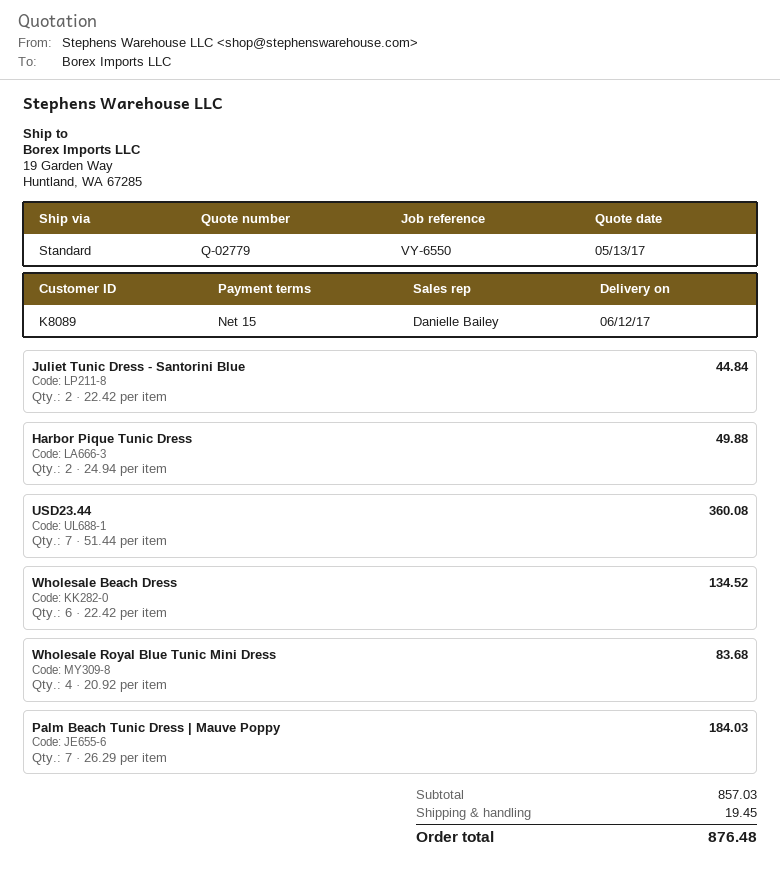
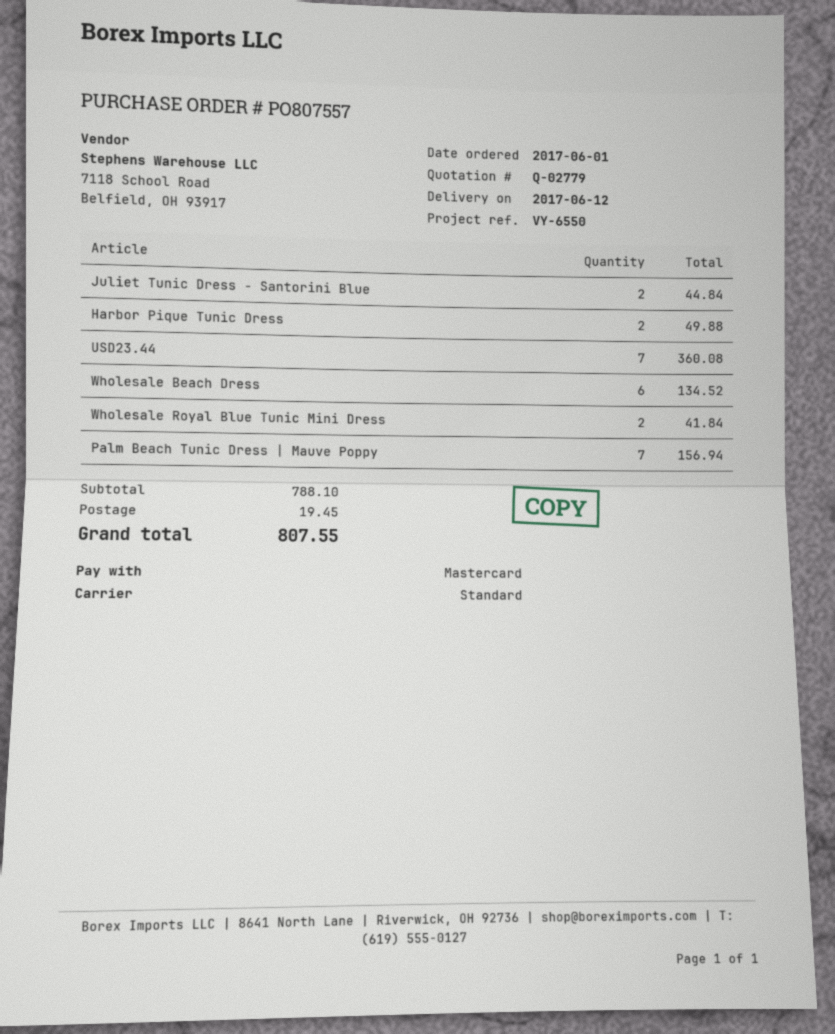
Wholesale Royal Blue Tunic Mini Dress: 4 for 83.68 -> 2 for 41.84
Palm Beach Tunic Dress | Mauve Poppy: 7 for 184.03 -> 7 for 156.94
subtotal: 857.03 -> 788.10
total: 876.48 -> 807.55

